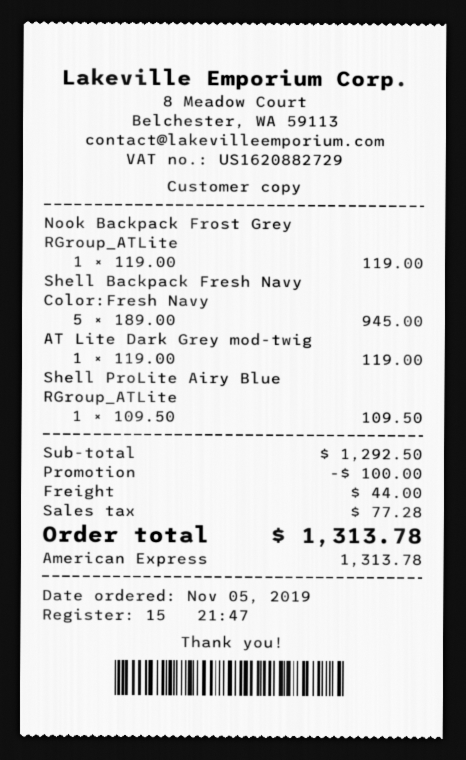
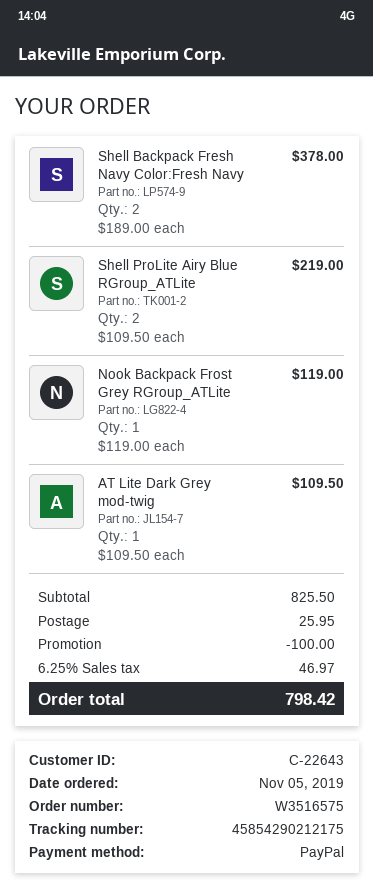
payment method: American Express -> PayPal
Shell Backpack Fresh Navy Color:Fresh Navy: 5 x 189.00 = 945.00 -> 2 x 189.00 = 378.00
AT Lite Dark Grey mod-twig: 1 x 119.00 = 119.00 -> 1 x 109.50 = 109.50
Shell ProLite Airy Blue RGroup_ATLite: 1 x 109.50 = 109.50 -> 2 x 109.50 = 219.00
subtotal: 1292.50 -> 825.50
shipping: 44.00 -> 25.95
tax: 77.28 -> 46.97
total: 1313.78 -> 798.42

